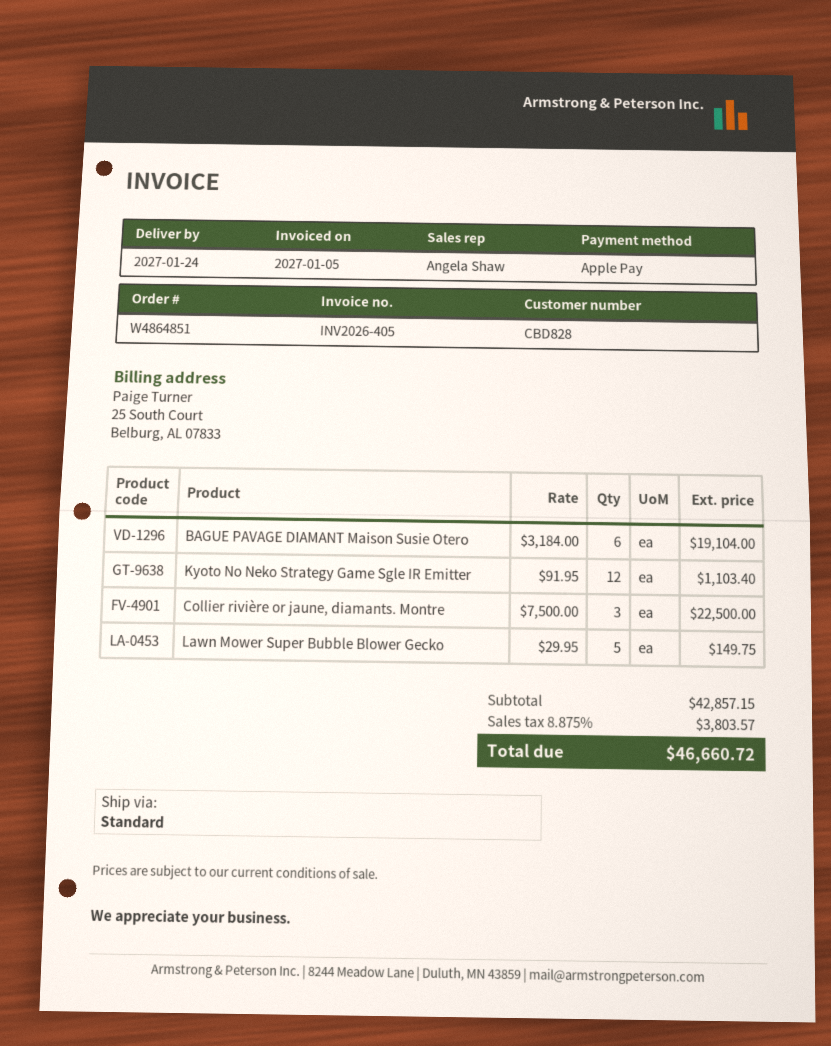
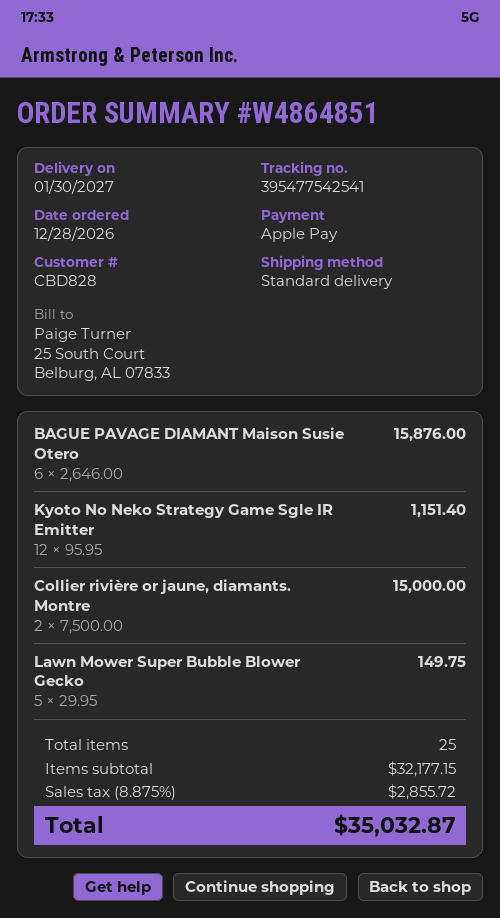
delivery date: 2027-01-24 -> 2027-01-30
BAGUE PAVAGE DIAMANT Maison Susie Otero: 6 x 3184.00 = 19104.00 -> 6 x 2646.00 = 15876.00
Kyoto No Neko Strategy Game Sgle IR Emitter: 12 x 91.95 = 1103.40 -> 12 x 95.95 = 1151.40
Collier rivière or jaune, diamants. Montre: 3 x 7500.00 = 22500.00 -> 2 x 7500.00 = 15000.00
subtotal: 42857.15 -> 32177.15
tax: 8.875% = 3803.57 -> 8.875% = 2855.72
total: 46660.72 -> 35032.87

